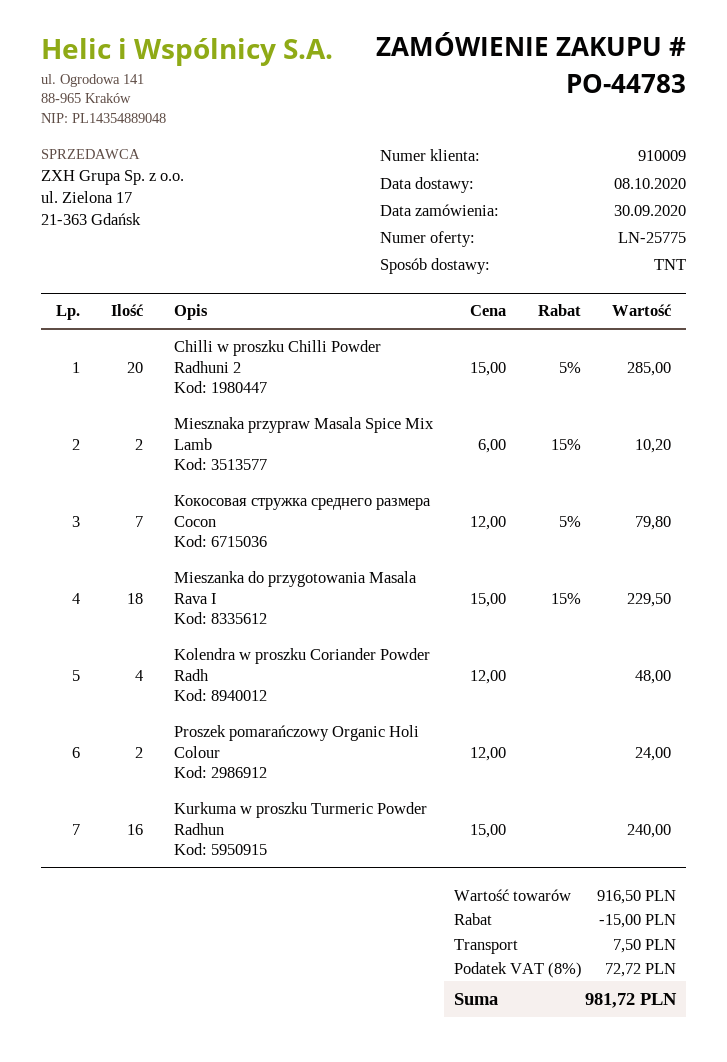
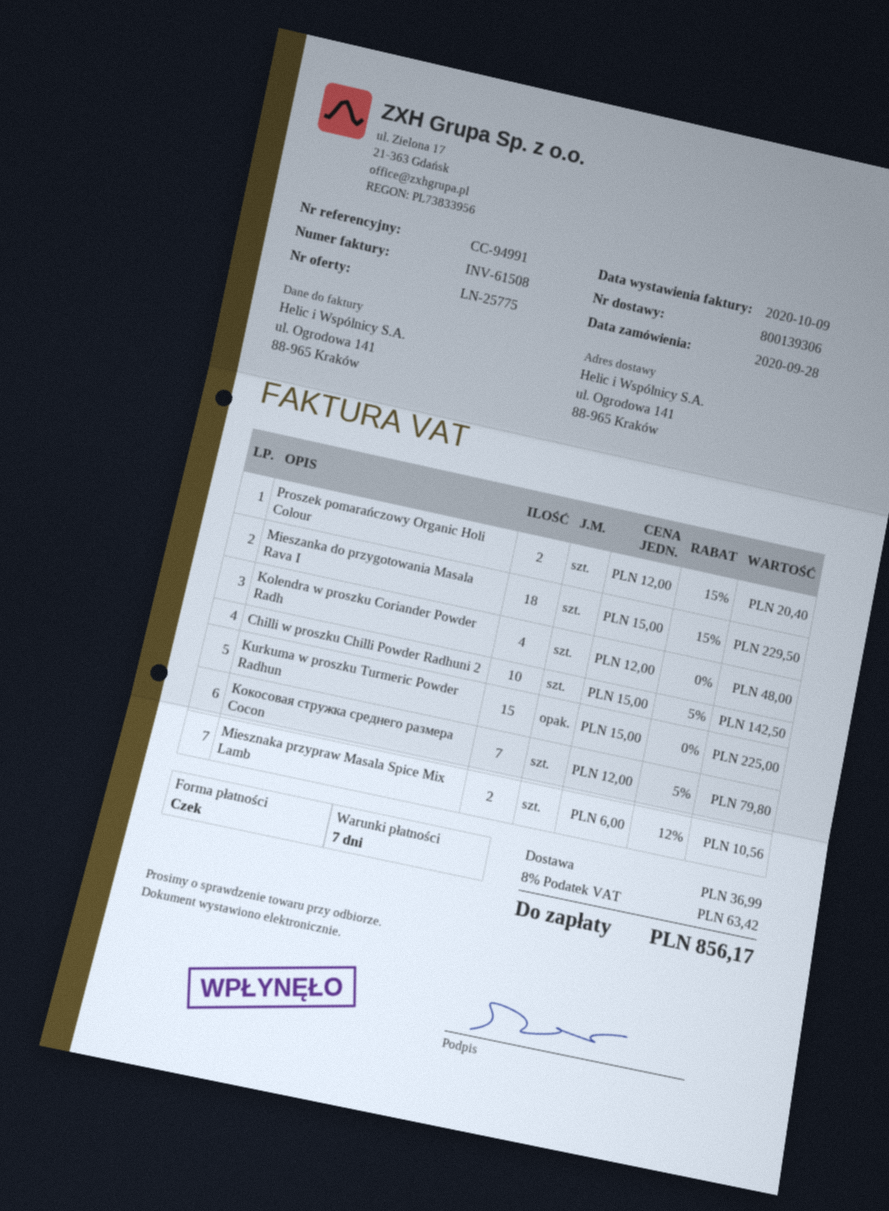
order date: 2020-09-30 -> 2020-09-28
Chilli w proszku Chilli Powder Radhuni 2: 20 x 15.00 - 5% = 285.00 -> 10 x 15.00 - 5% = 142.50
Miesznaka przypraw Masala Spice Mix Lamb: 2 x 6.00 - 15% = 10.20 -> 2 x 6.00 - 12% = 10.56
Proszek pomarańczowy Organic Holi Colour: 2 x 12.00 = 24.00 -> 2 x 12.00 - 15% = 20.40
Kurkuma w proszku Turmeric Powder Radhun: 16 x 15.00 = 240.00 -> 15 x 15.00 = 225.00
discount: 15.00 -> none
shipping: 7.50 -> 36.99
tax: 8% = 72.72 -> 8% = 63.42
total: 981.72 -> 856.17

